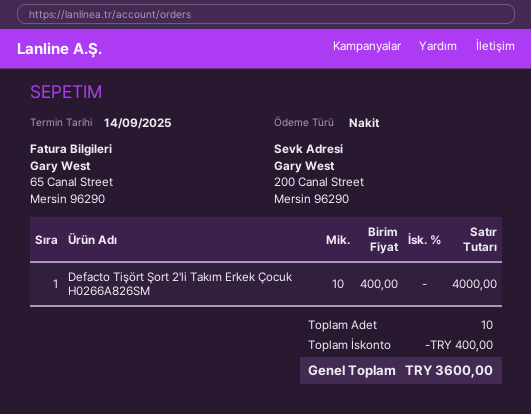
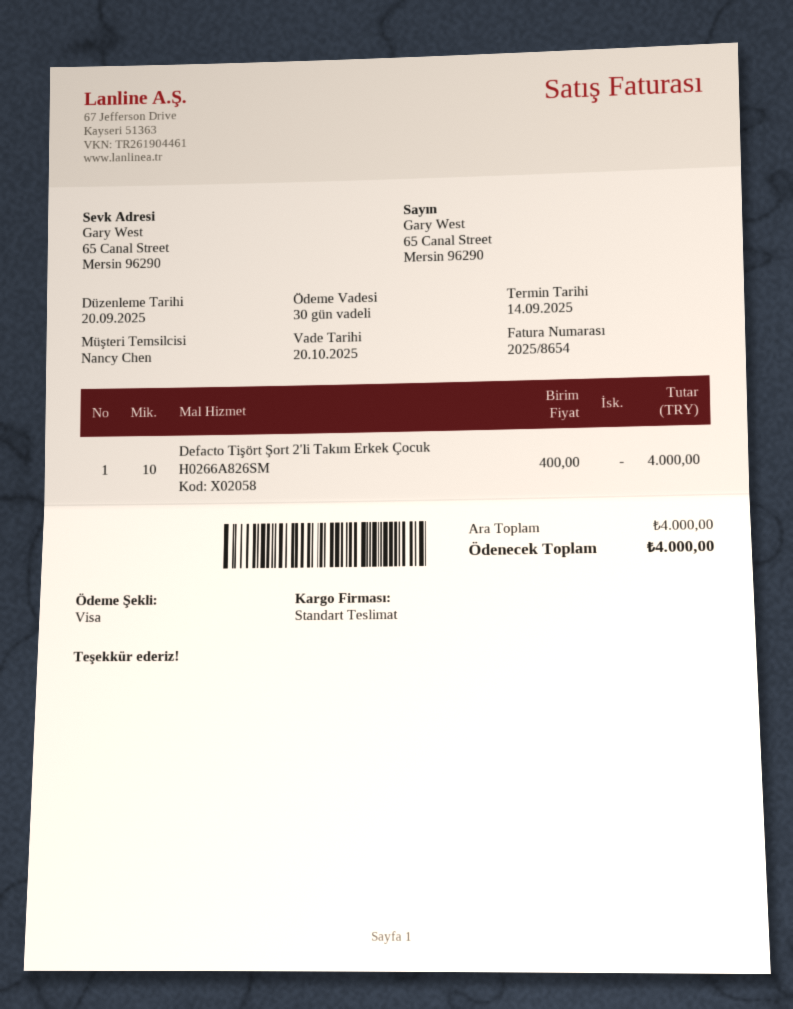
payment method: cash -> Visa
ship to: 200 Canal Street, Mersin 96290 -> 65 Canal Street, Mersin 96290
discount: 400.00 -> none
total: 3600.00 -> 4000.00

